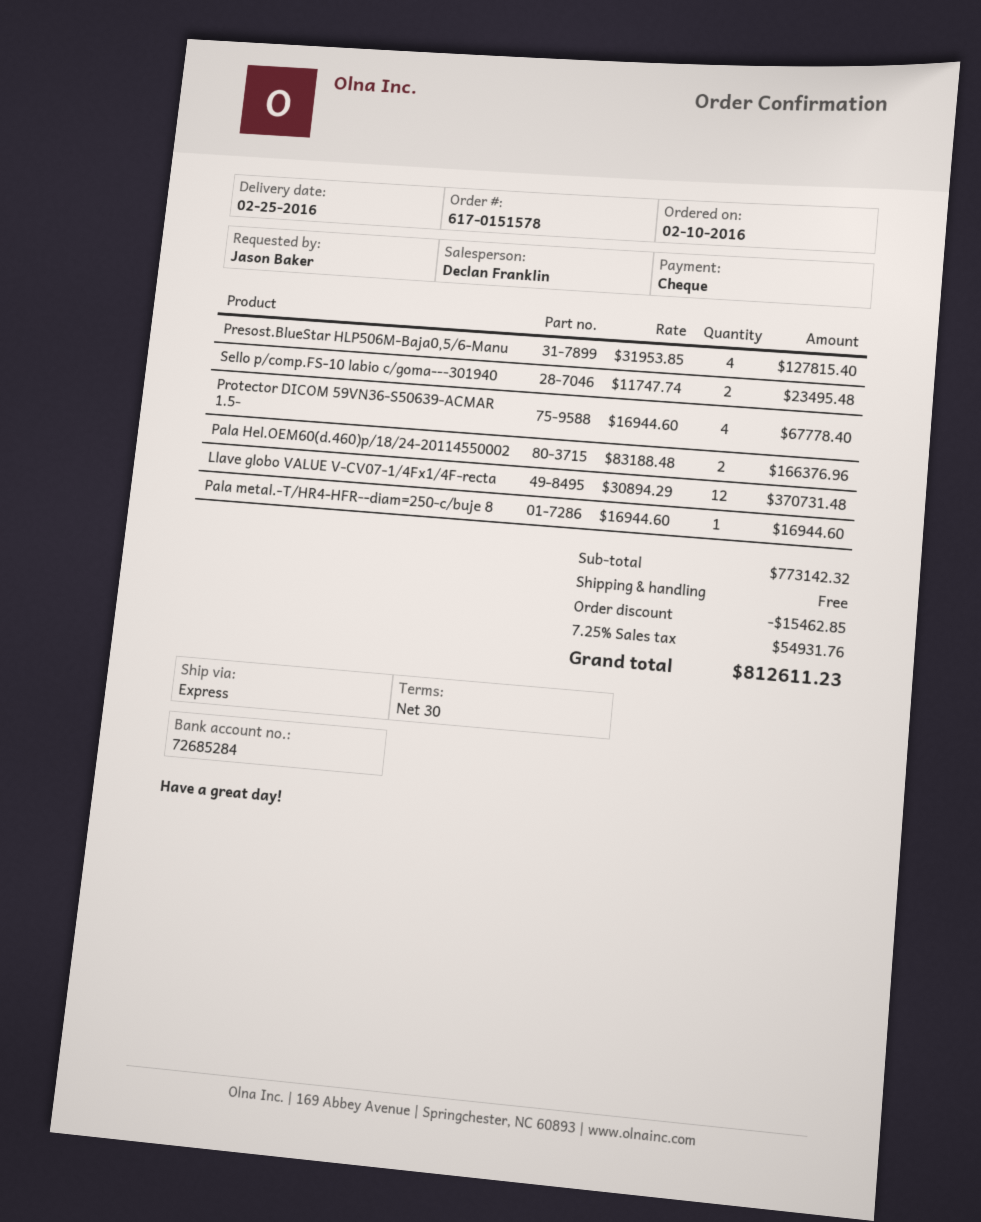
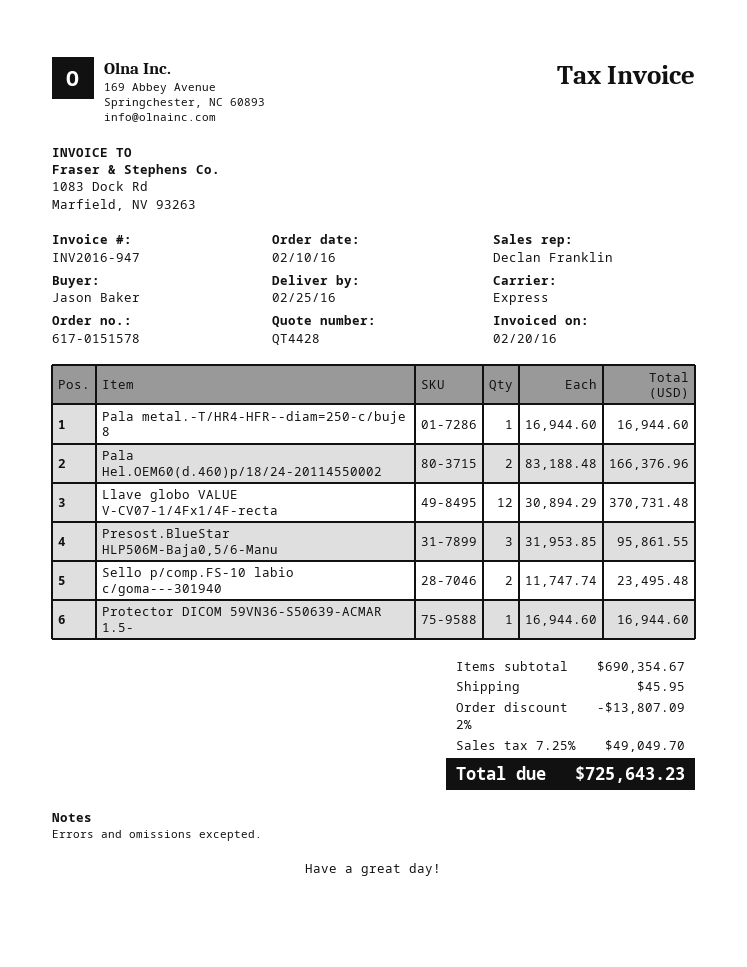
Presost.BlueStar HLP506M-Baja0,5/6-Manu: 4 x 31953.85 = 127815.40 -> 3 x 31953.85 = 95861.55
Protector DICOM 59VN36-S50639-ACMAR 1.5-: 4 x 16944.60 = 67778.40 -> 1 x 16944.60 = 16944.60
subtotal: 773142.32 -> 690354.67
discount: 15462.85 -> 13807.09
shipping: 0.00 -> 45.95
tax: 7.25% = 54931.76 -> 7.25% = 49049.70
total: 812611.23 -> 725643.23

